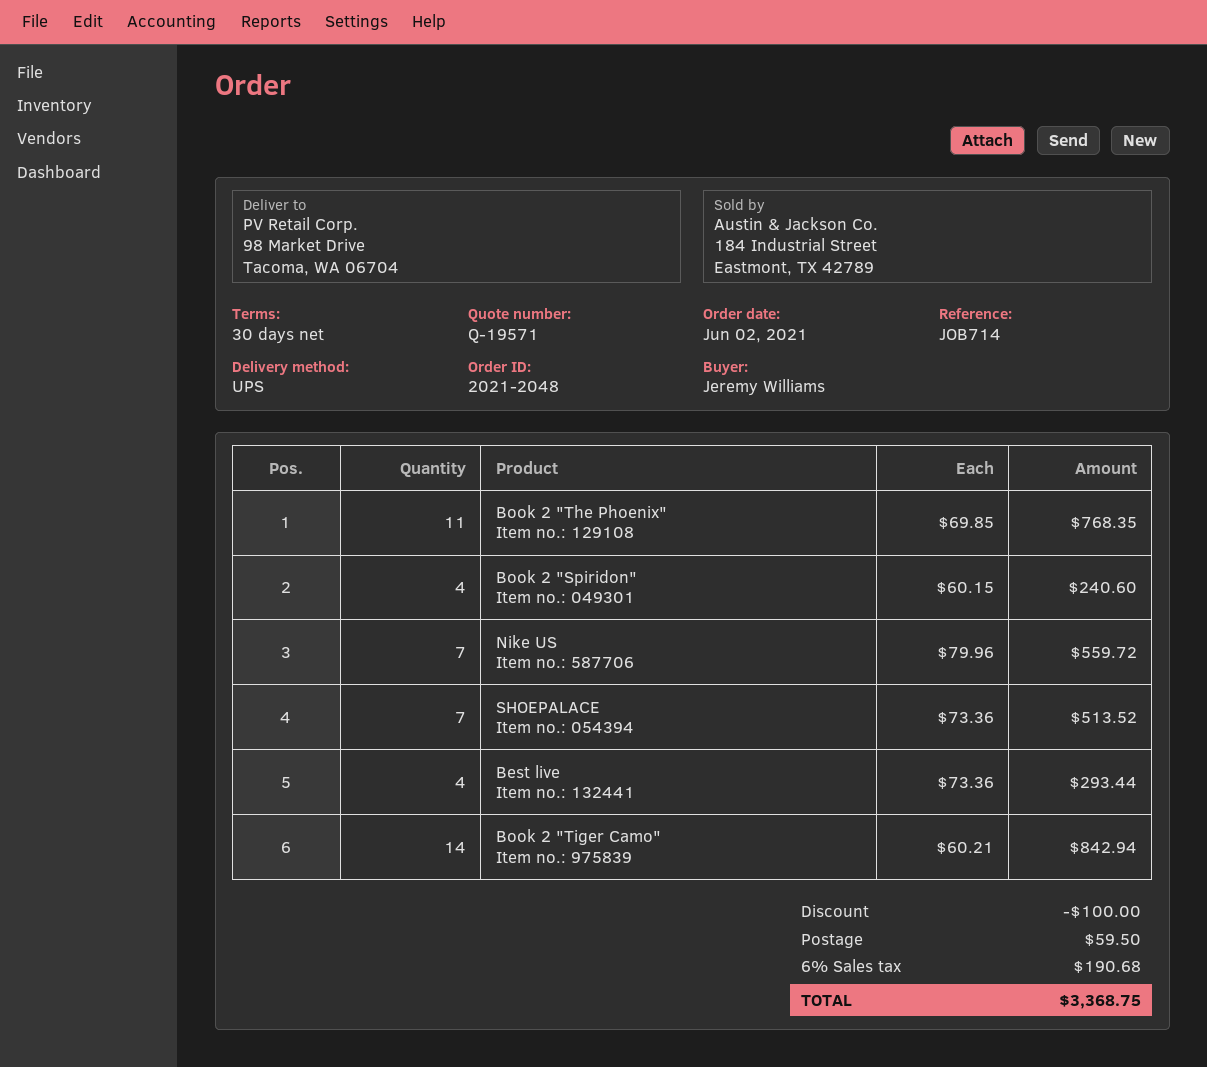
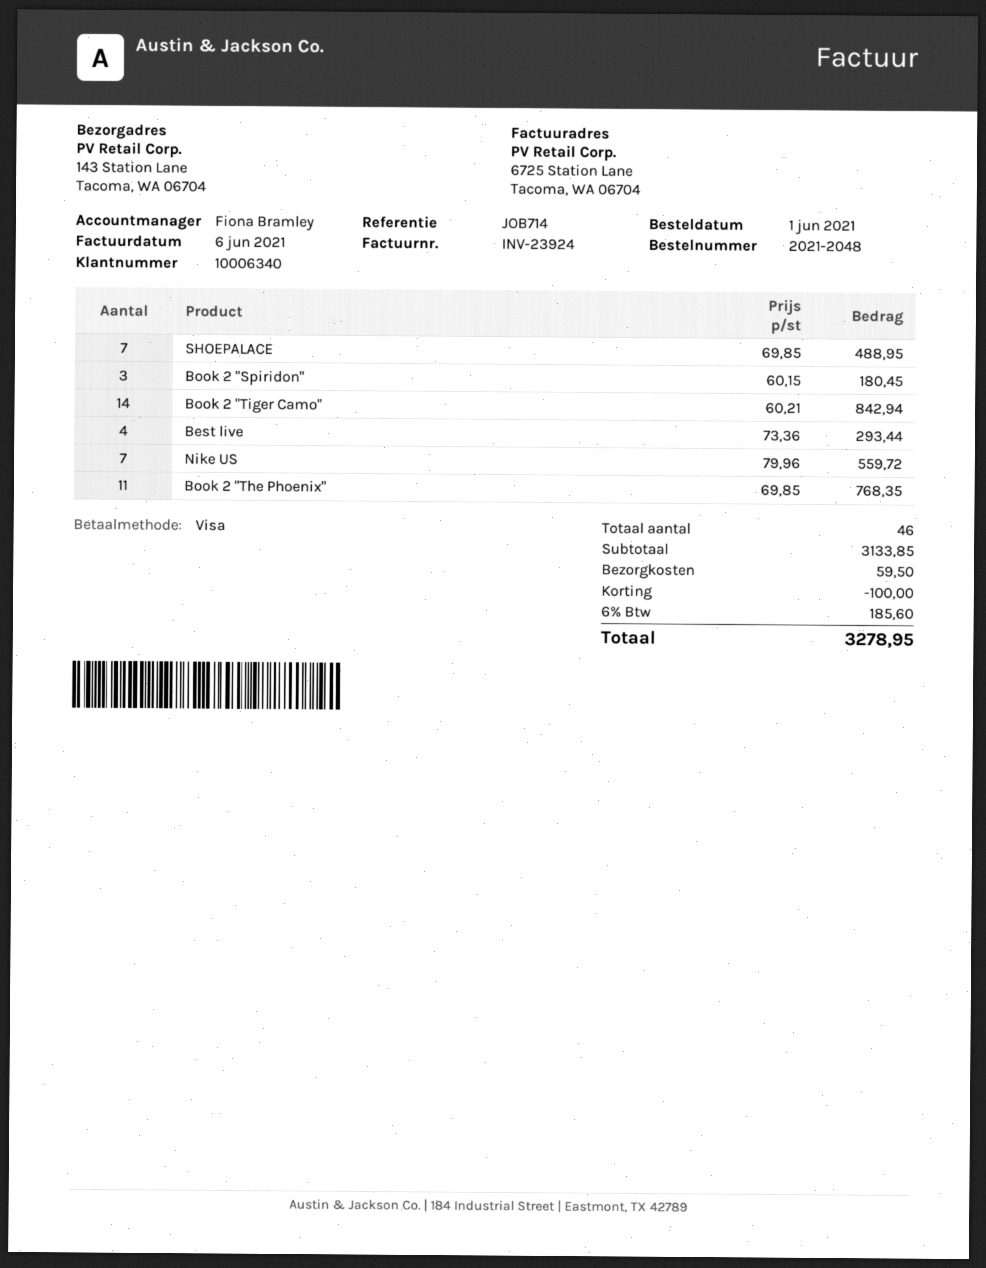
order date: 2021-06-02 -> 2021-06-01
ship to: 98 Market Drive, Tacoma, WA 06704 -> 143 Station Lane, Tacoma, WA 06704
Book 2 "Spiridon": 4 x 60.15 = 240.60 -> 3 x 60.15 = 180.45
SHOEPALACE: 7 x 73.36 = 513.52 -> 7 x 69.85 = 488.95
tax: 6% = 190.68 -> 6% = 185.60
total: 3368.75 -> 3278.95

